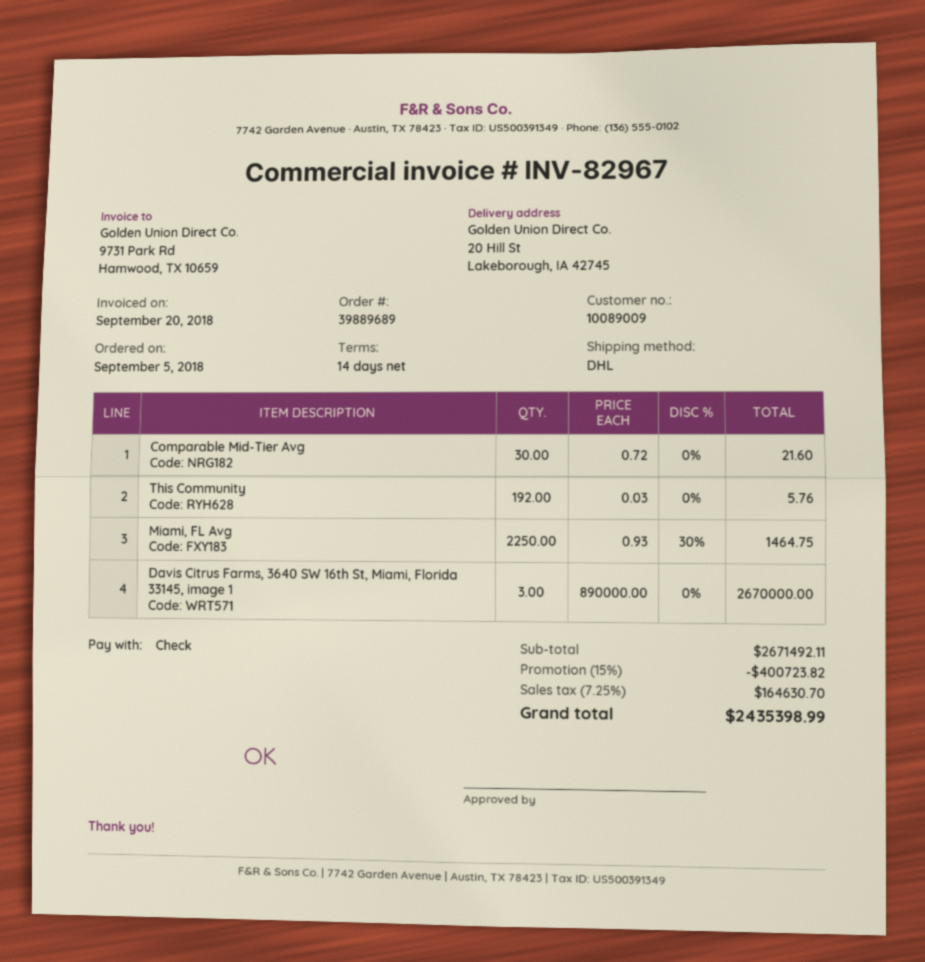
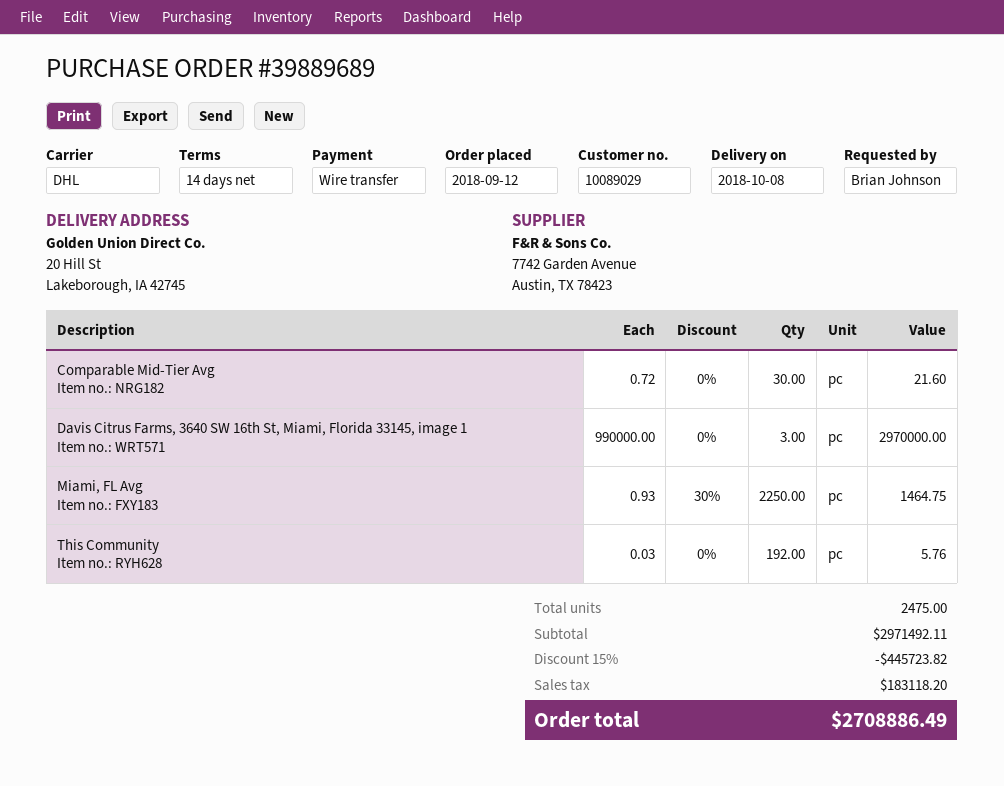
order date: 2018-09-05 -> 2018-09-12
customer number: 10089009 -> 10089029
payment method: cheque -> bank transfer
Davis Citrus Farms, 3640 SW 16th St, Miami, Florida 33145, image 1: 3 x 890000.00 = 2670000.00 -> 3 x 990000.00 = 2970000.00
subtotal: 2671492.11 -> 2971492.11
discount: 15% = 400723.82 -> 15% = 445723.82
tax: 164630.70 -> 183118.20
total: 2435398.99 -> 2708886.49

